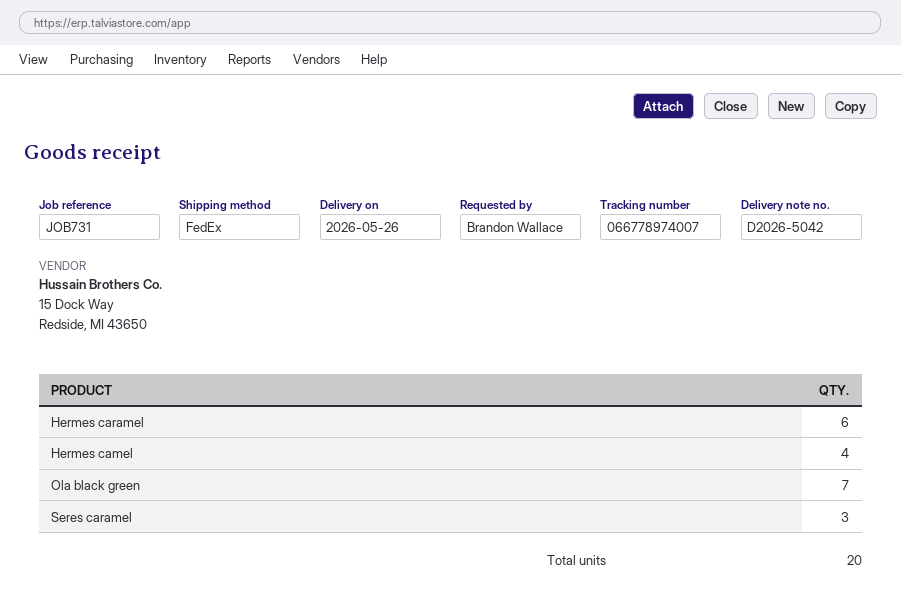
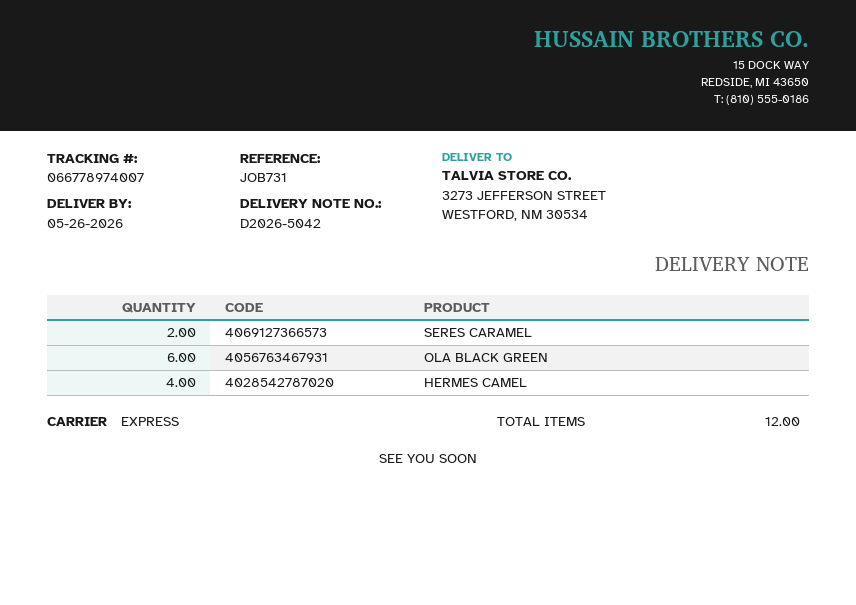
shipping method: FedEx -> express
Hermes caramel: 6 -> none
Ola black green: 7 -> 6
Seres caramel: 3 -> 2
total quantity: 20 -> 12

